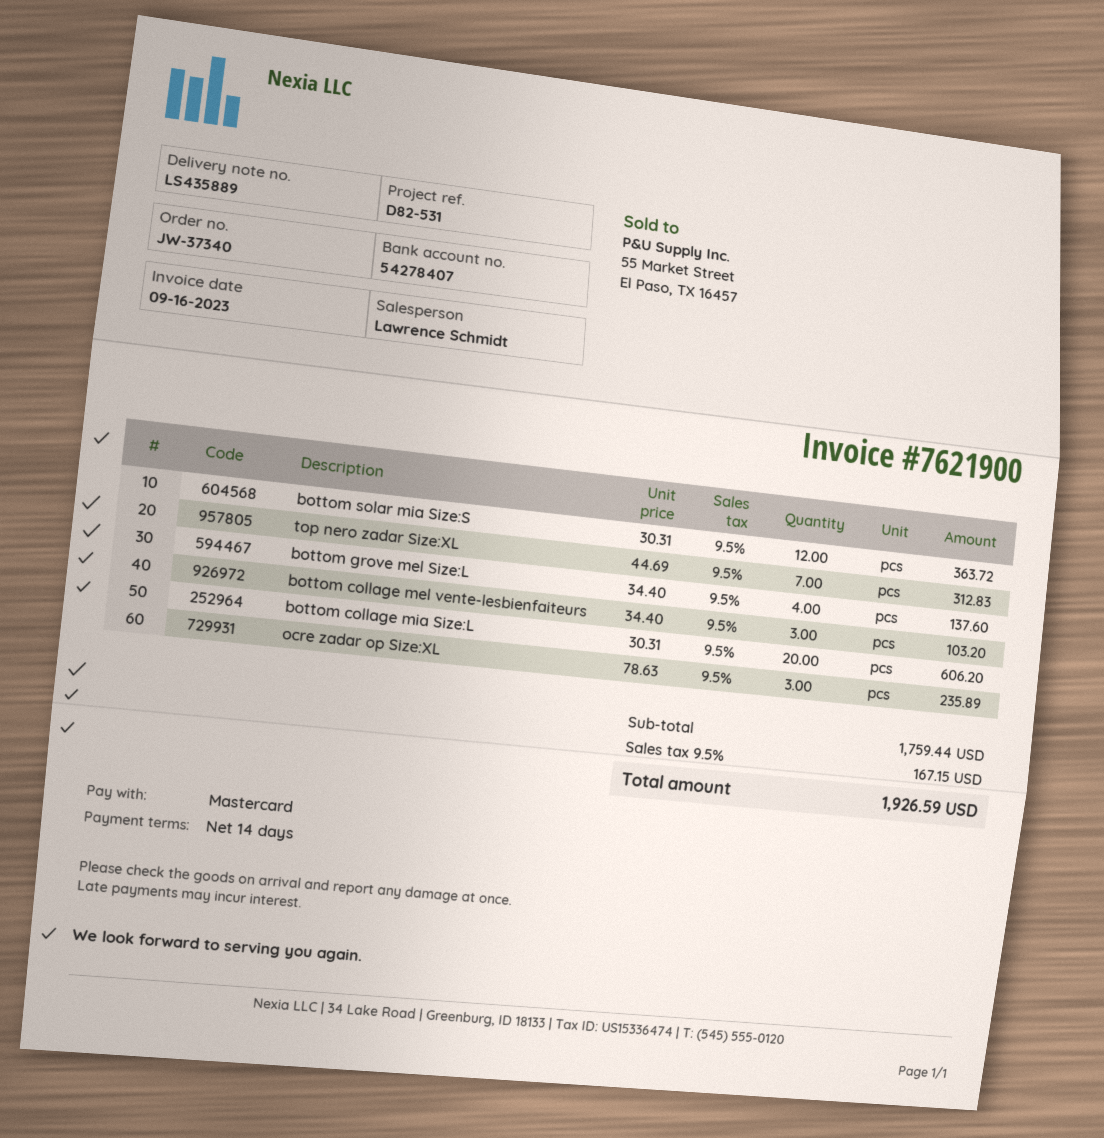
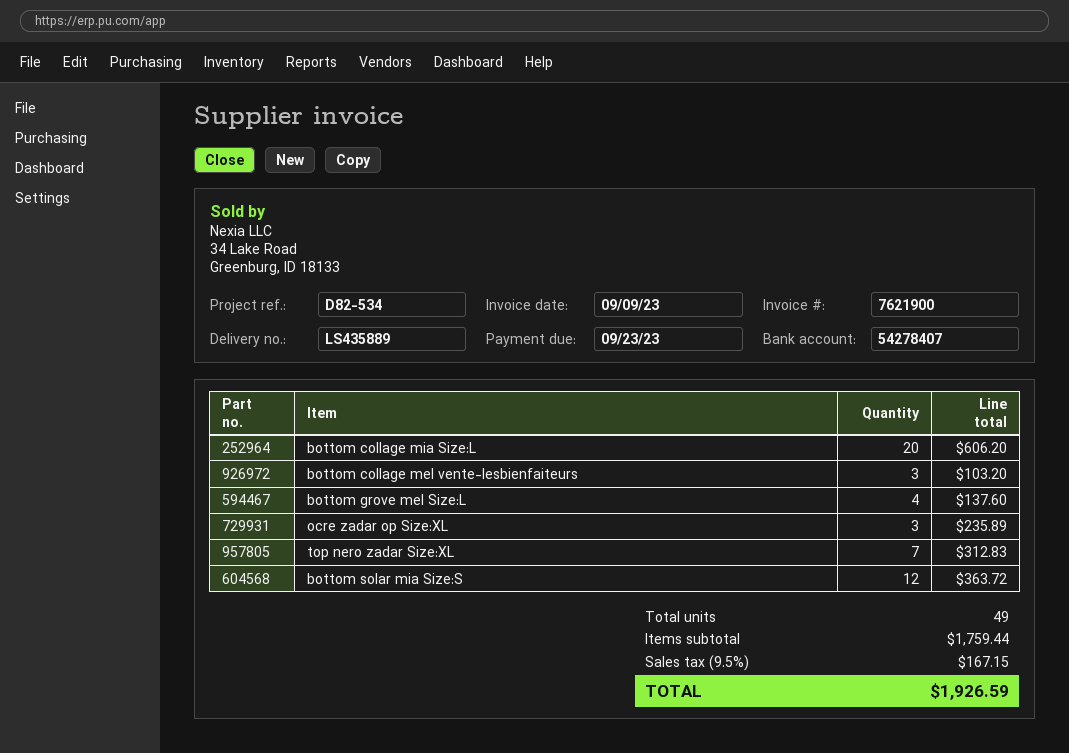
invoice date: 2023-09-16 -> 2023-09-09
reference: D82-531 -> D82-534

